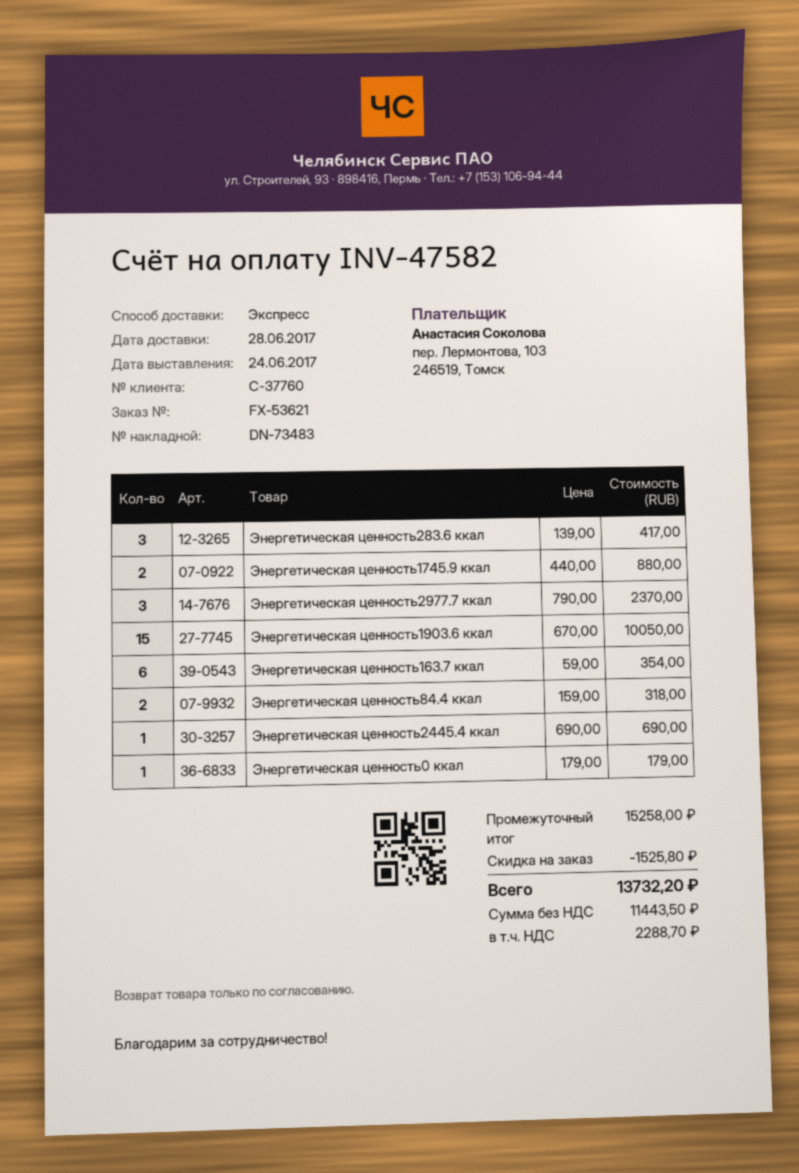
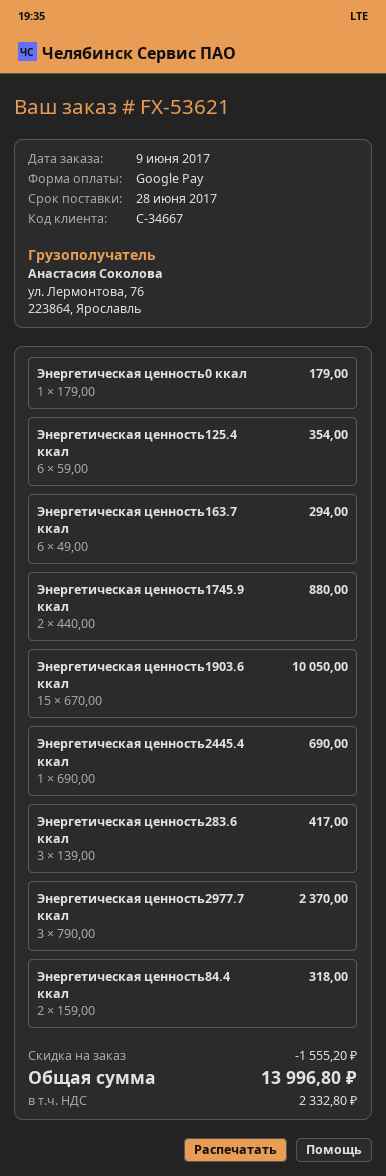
customer number: C-37760 -> C-34667
Энергетическая ценность163.7 ккал: 6 x 59.00 = 354.00 -> 6 x 49.00 = 294.00
Энергетическая ценность125.4 ккал: none -> 6 x 59.00 = 354.00
discount: 1525.80 -> 1555.20
tax: 2288.70 -> 2332.80
total: 13732.20 -> 13996.80

